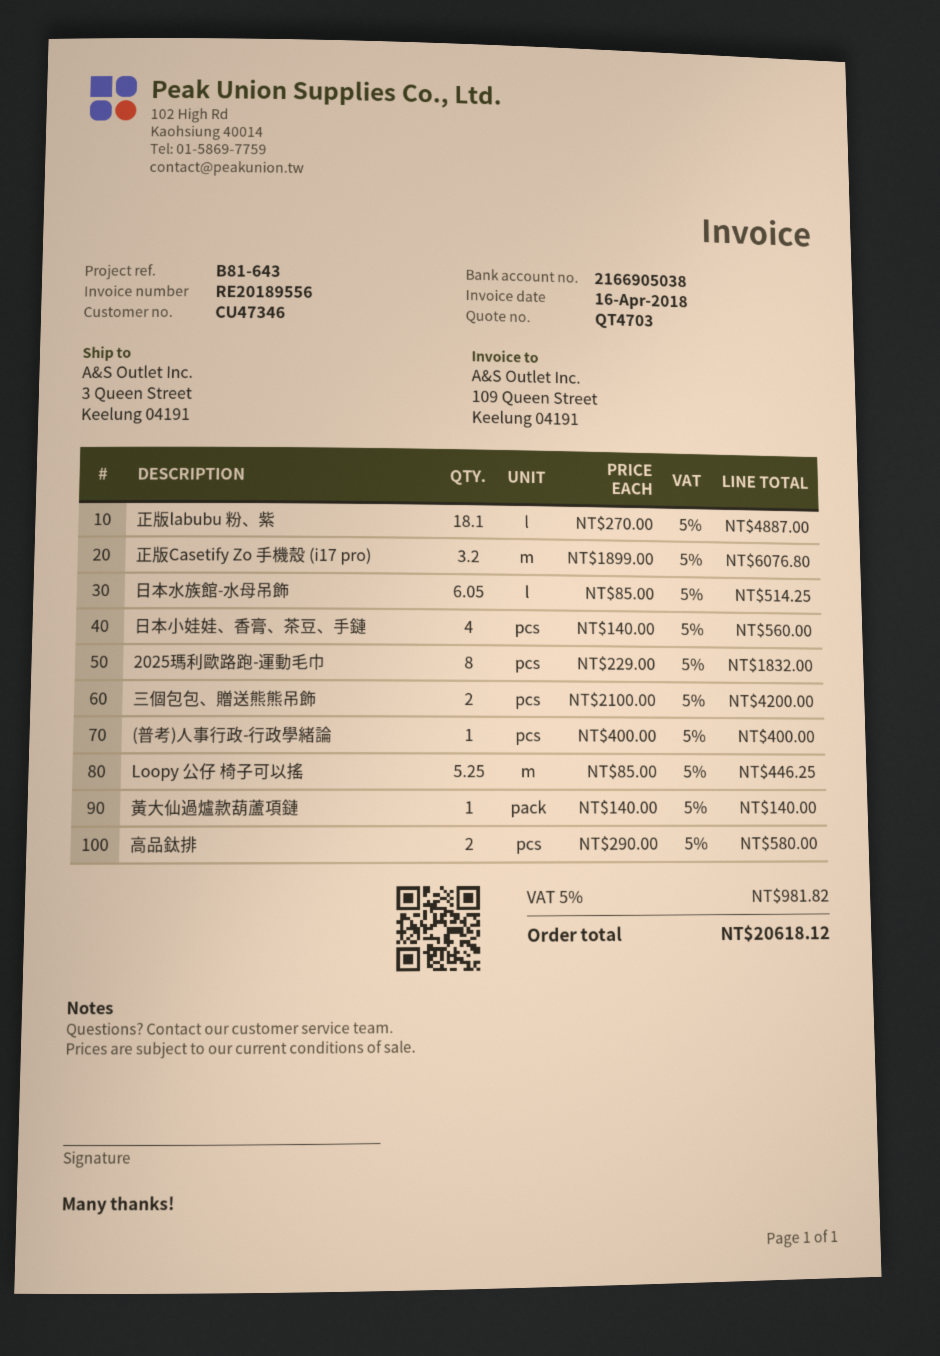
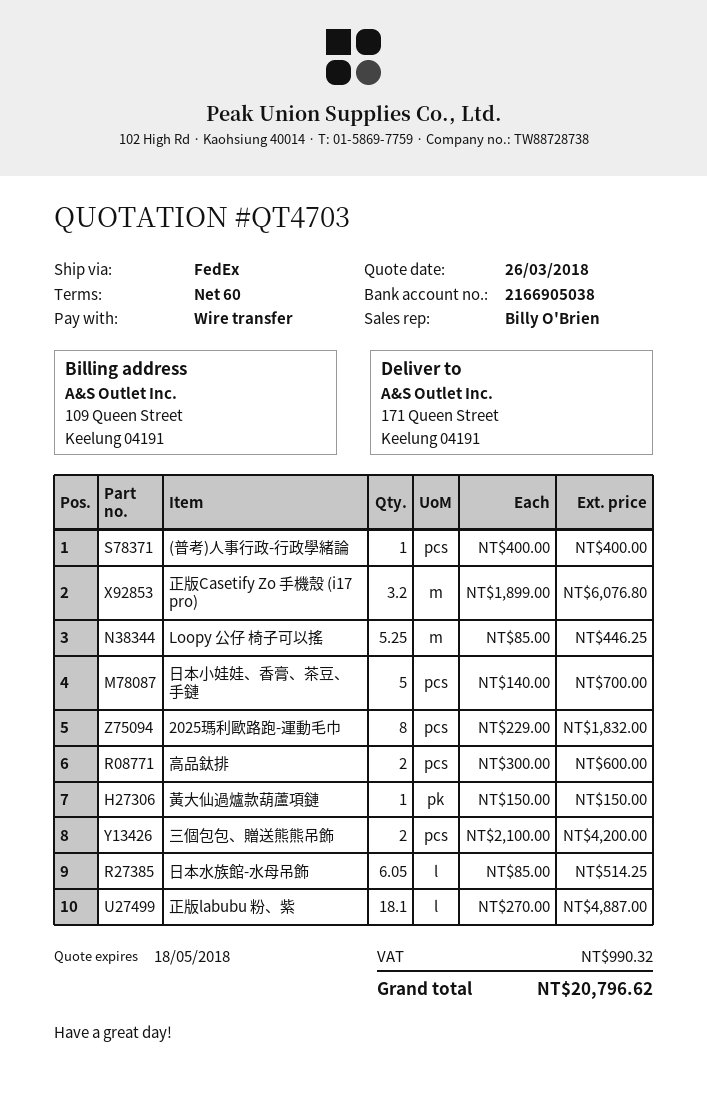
ship to: 3 Queen Street, Keelung 04191 -> 171 Queen Street, Keelung 04191
日本小娃娃、香膏、茶豆、手鏈: 4 x 140.00 = 560.00 -> 5 x 140.00 = 700.00
黃大仙過爐款葫蘆項鏈: 1 x 140.00 = 140.00 -> 1 x 150.00 = 150.00
高品鈦排: 2 x 290.00 = 580.00 -> 2 x 300.00 = 600.00
tax: 981.82 -> 990.32
total: 20618.12 -> 20796.62

